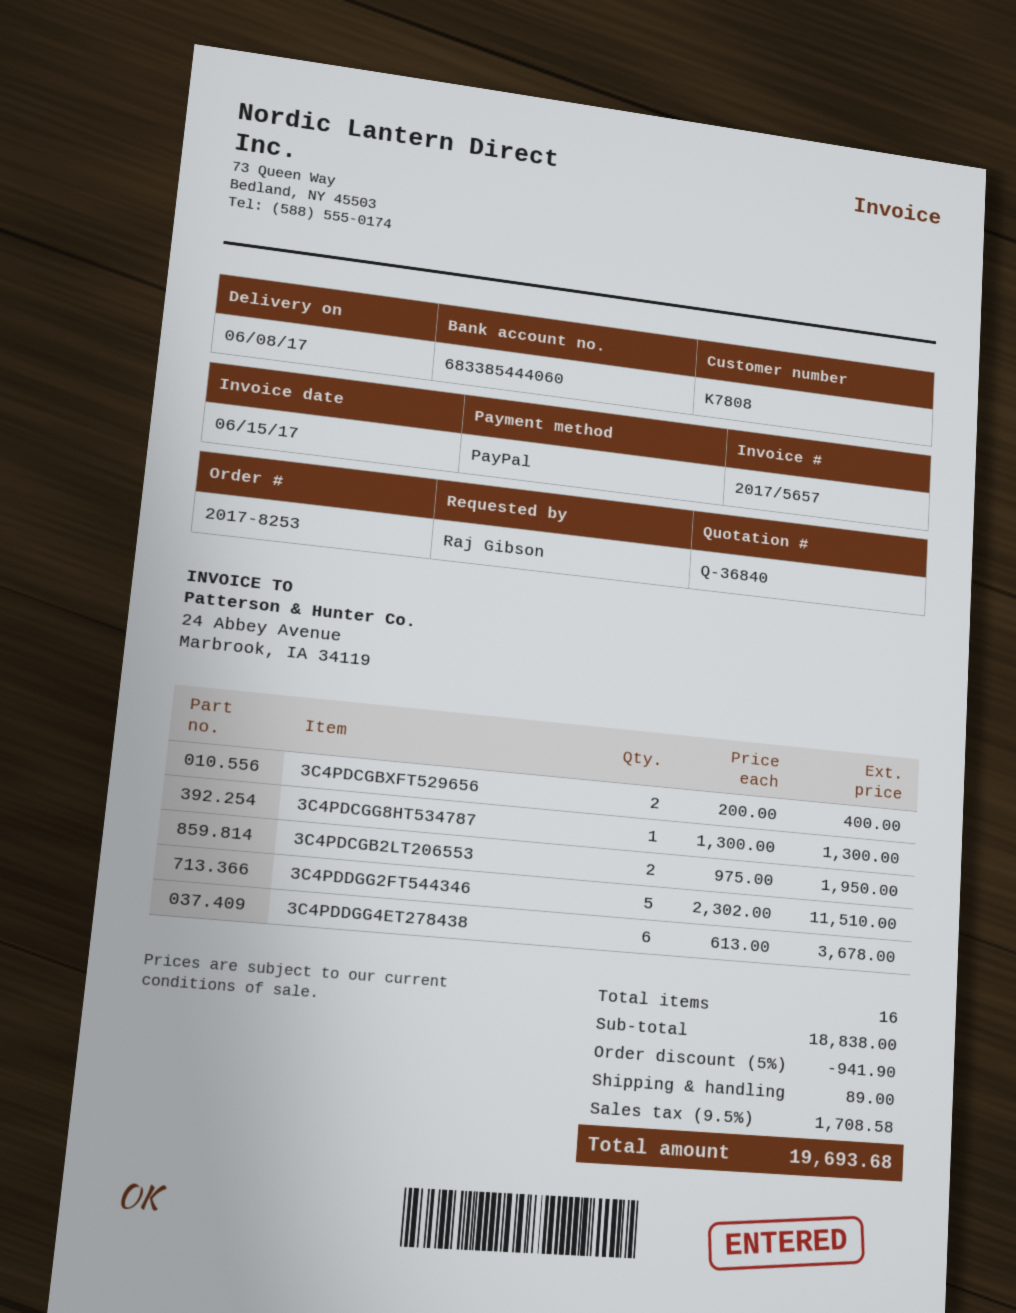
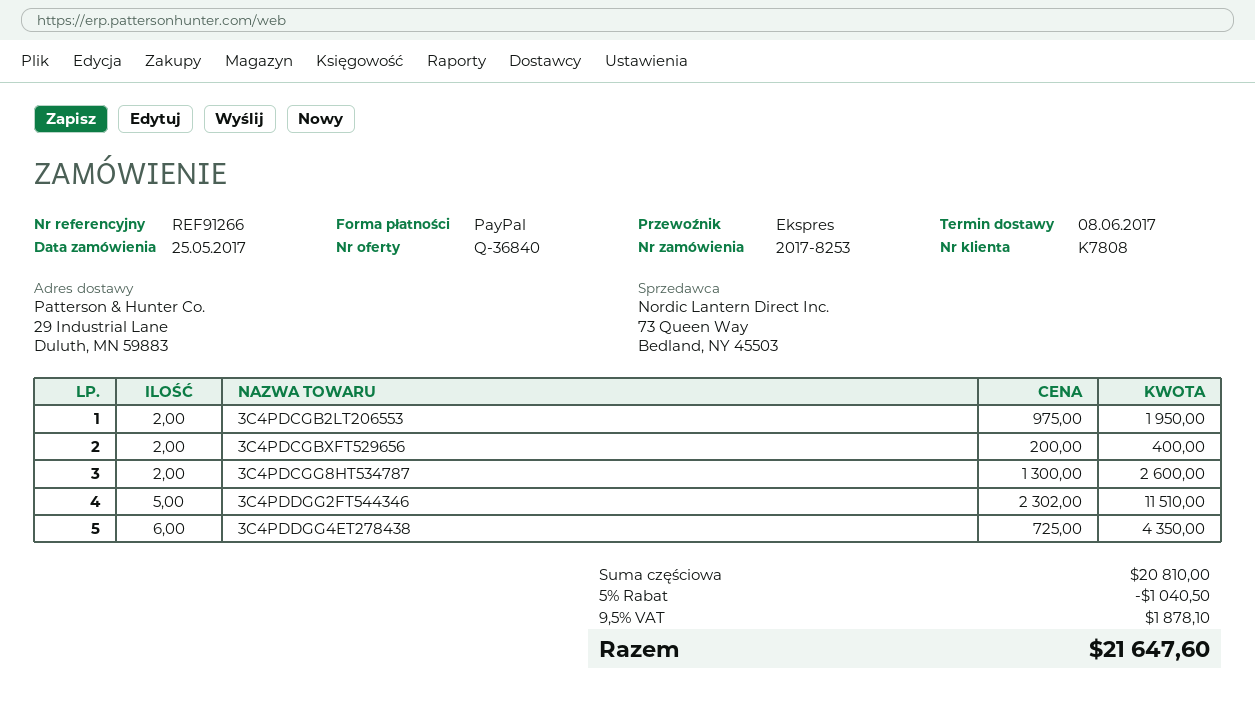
3C4PDCGG8HT534787: 1 x 1300.00 = 1300.00 -> 2 x 1300.00 = 2600.00
3C4PDDGG4ET278438: 6 x 613.00 = 3678.00 -> 6 x 725.00 = 4350.00
subtotal: 18838.00 -> 20810.00
discount: 5% = 941.90 -> 5% = 1040.50
shipping: 89.00 -> none
tax: 9.5% = 1708.58 -> 9.5% = 1878.10
total: 19693.68 -> 21647.60

